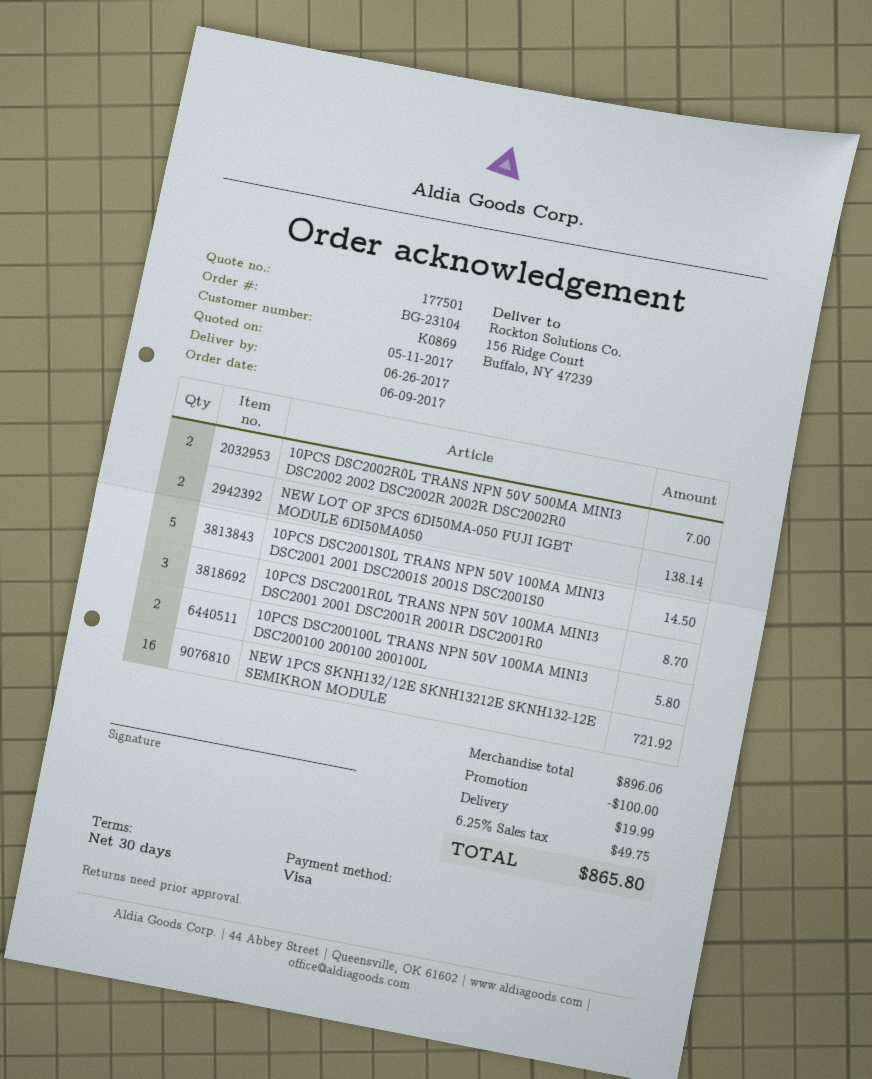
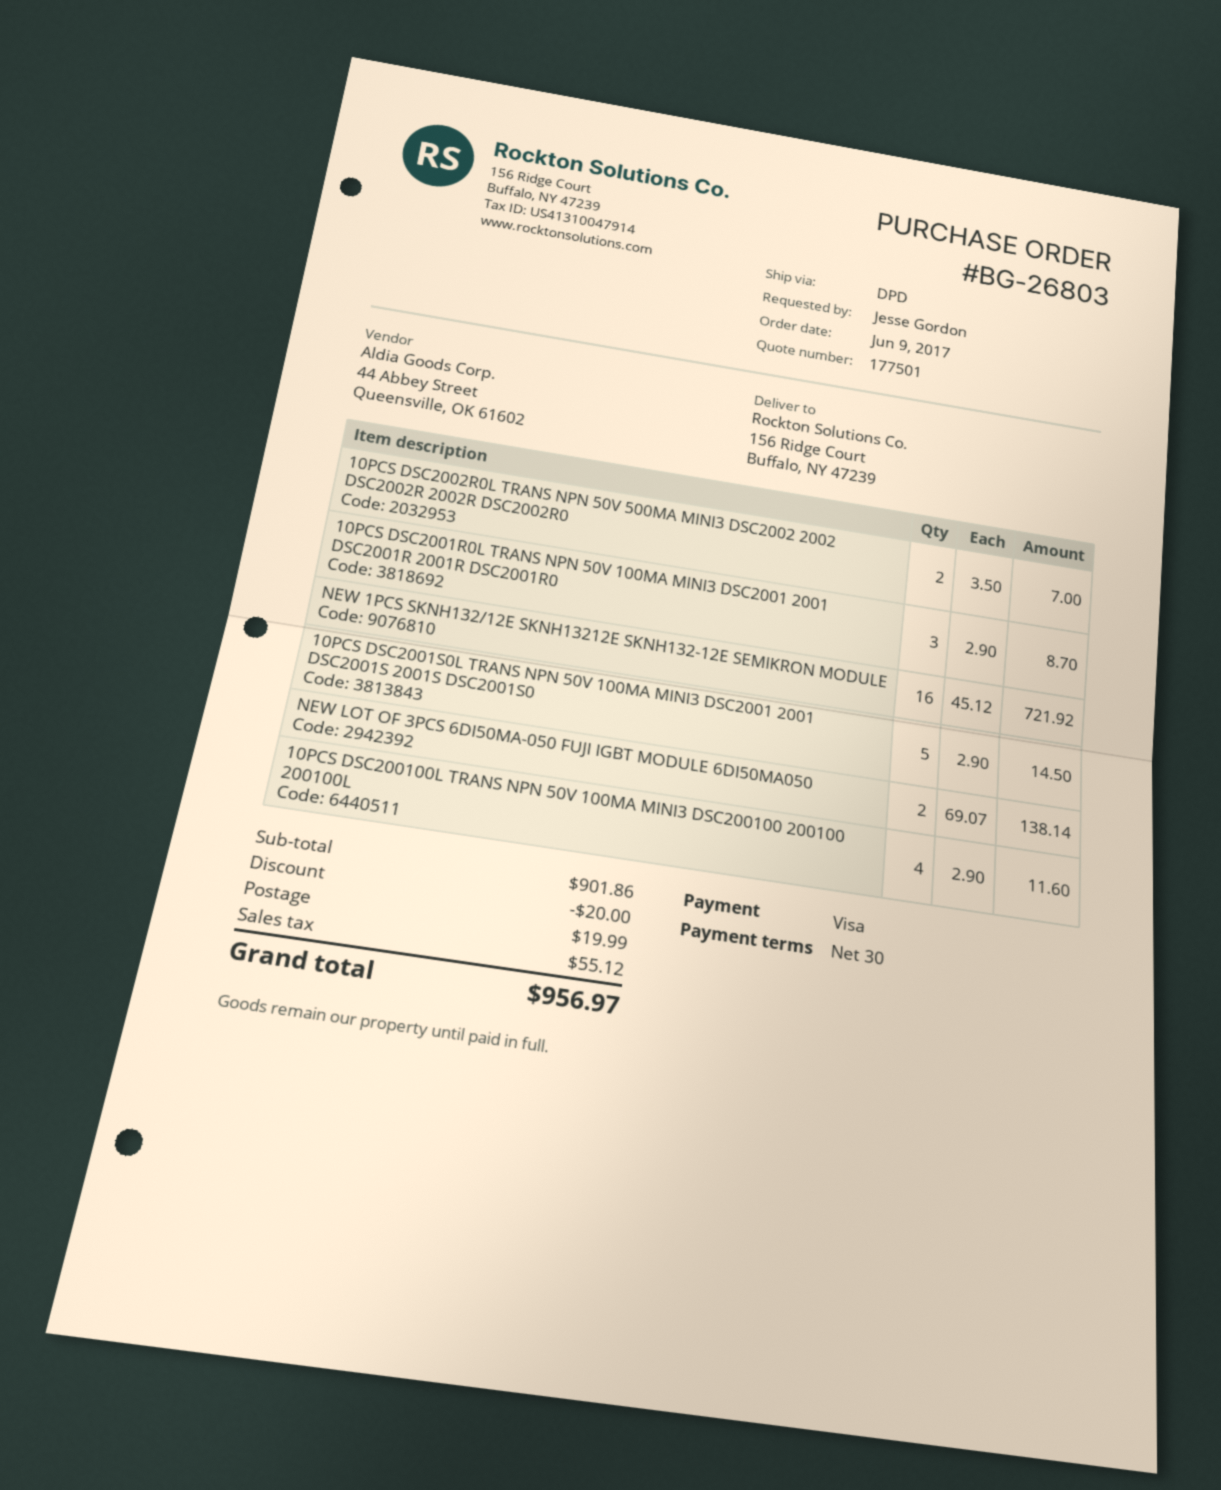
order number: BG-23104 -> BG-26803
10PCS DSC200100L TRANS NPN 50V 100MA MINI3 DSC200100 200100 200100L: 2 for 5.80 -> 4 for 11.60
subtotal: 896.06 -> 901.86
discount: 100.00 -> 20.00
tax: 49.75 -> 55.12
total: 865.80 -> 956.97

